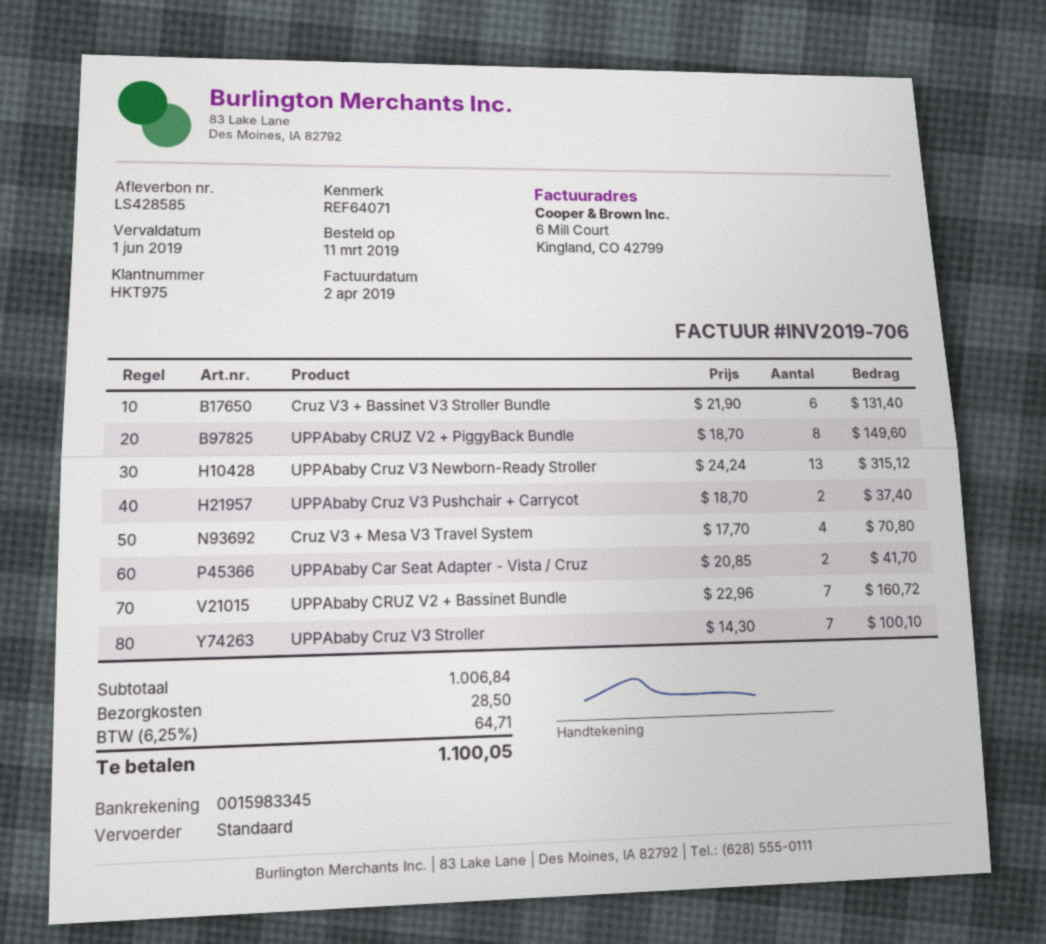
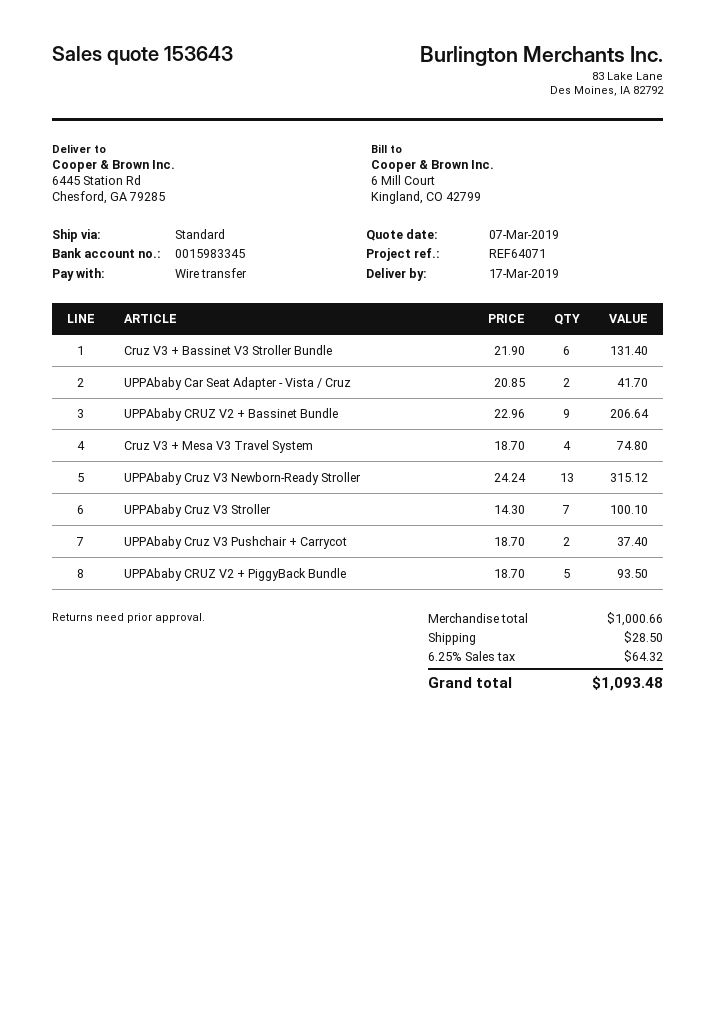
UPPAbaby CRUZ V2 + PiggyBack Bundle: 8 x 18.70 = 149.60 -> 5 x 18.70 = 93.50
Cruz V3 + Mesa V3 Travel System: 4 x 17.70 = 70.80 -> 4 x 18.70 = 74.80
UPPAbaby CRUZ V2 + Bassinet Bundle: 7 x 22.96 = 160.72 -> 9 x 22.96 = 206.64
subtotal: 1006.84 -> 1000.66
tax: 6.25% = 64.71 -> 6.25% = 64.32
total: 1100.05 -> 1093.48

